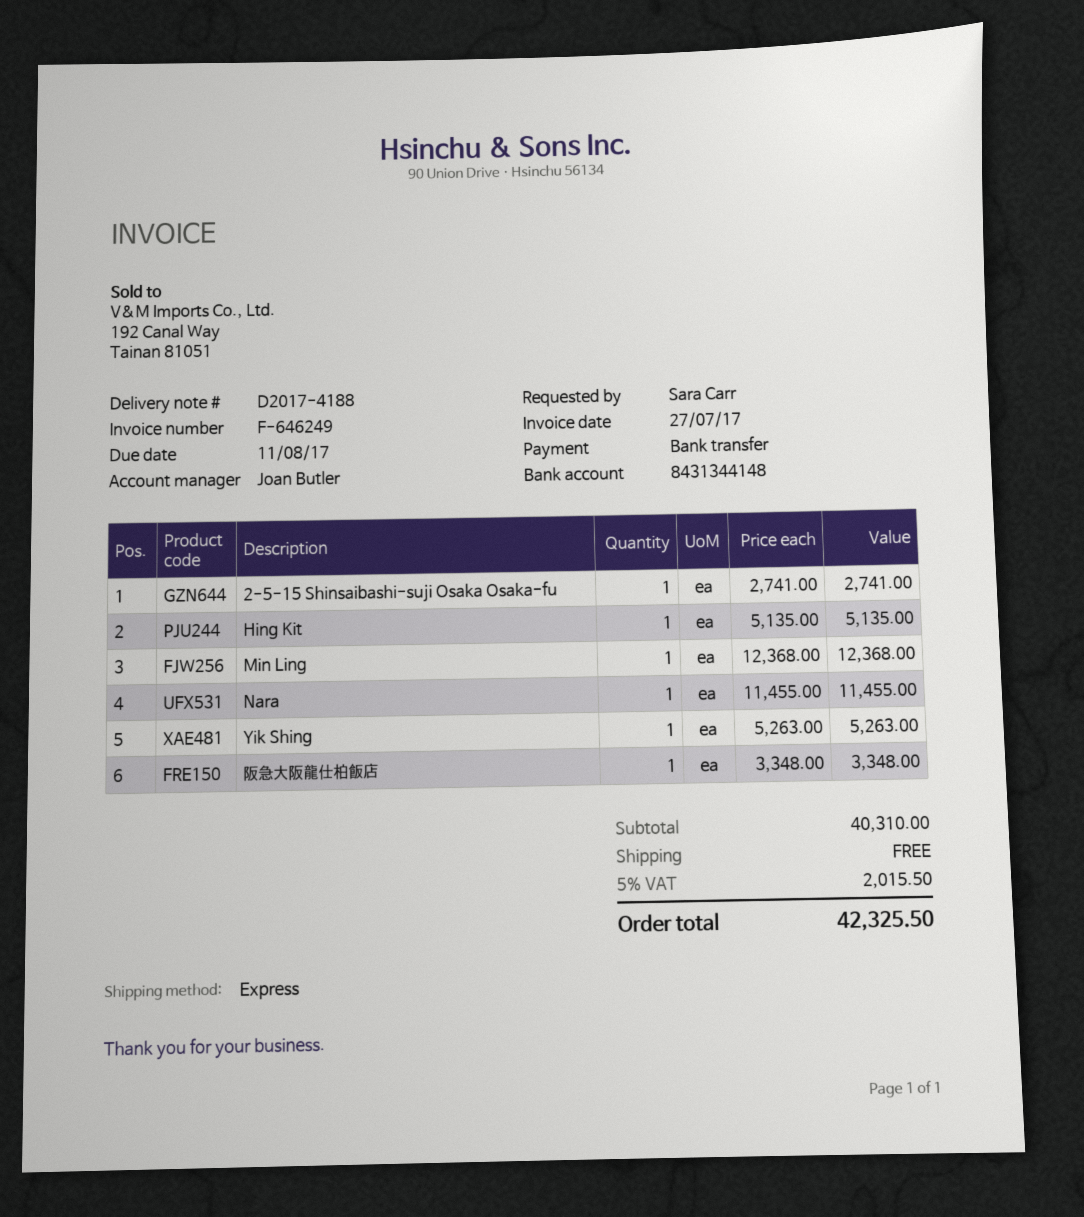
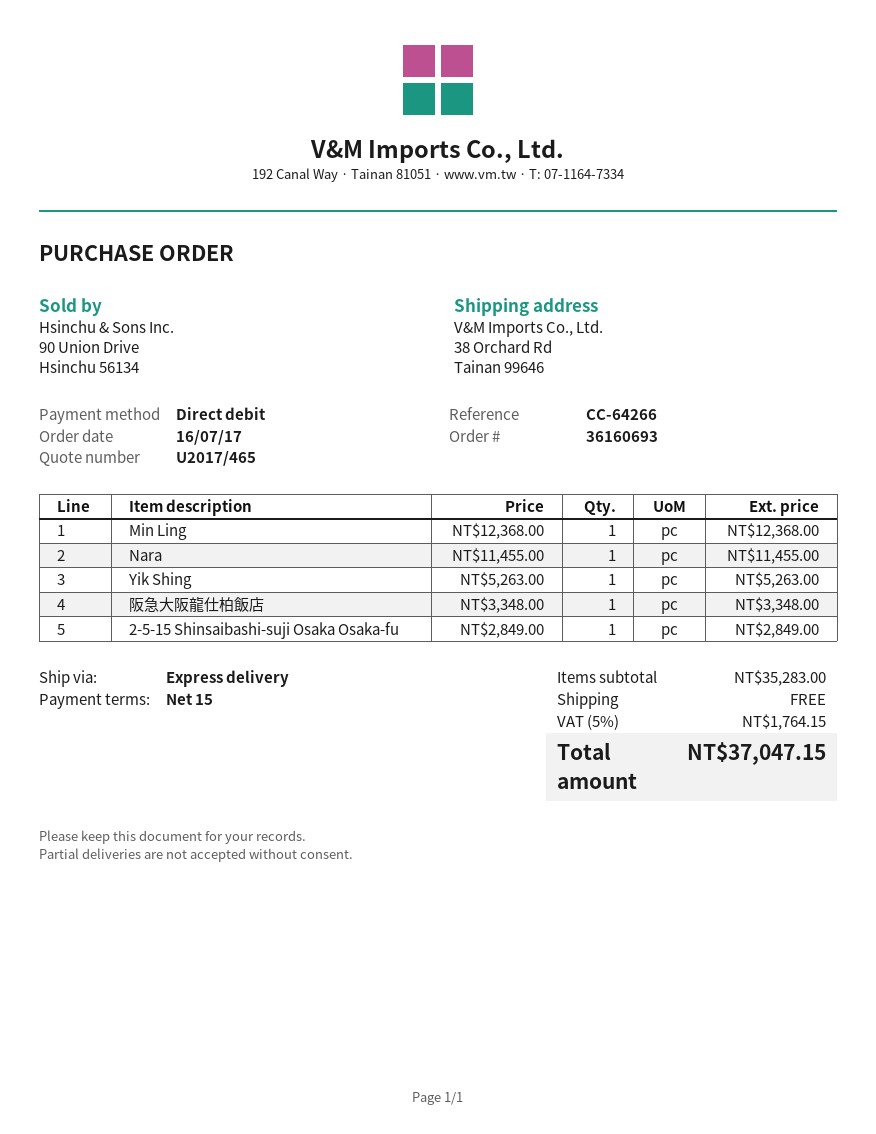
payment method: bank transfer -> direct debit
2-5-15 Shinsaibashi-suji Osaka Osaka-fu: 1 x 2741.00 = 2741.00 -> 1 x 2849.00 = 2849.00
Hing Kit: 1 x 5135.00 = 5135.00 -> none
subtotal: 40310.00 -> 35283.00
tax: 5% = 2015.50 -> 5% = 1764.15
total: 42325.50 -> 37047.15

